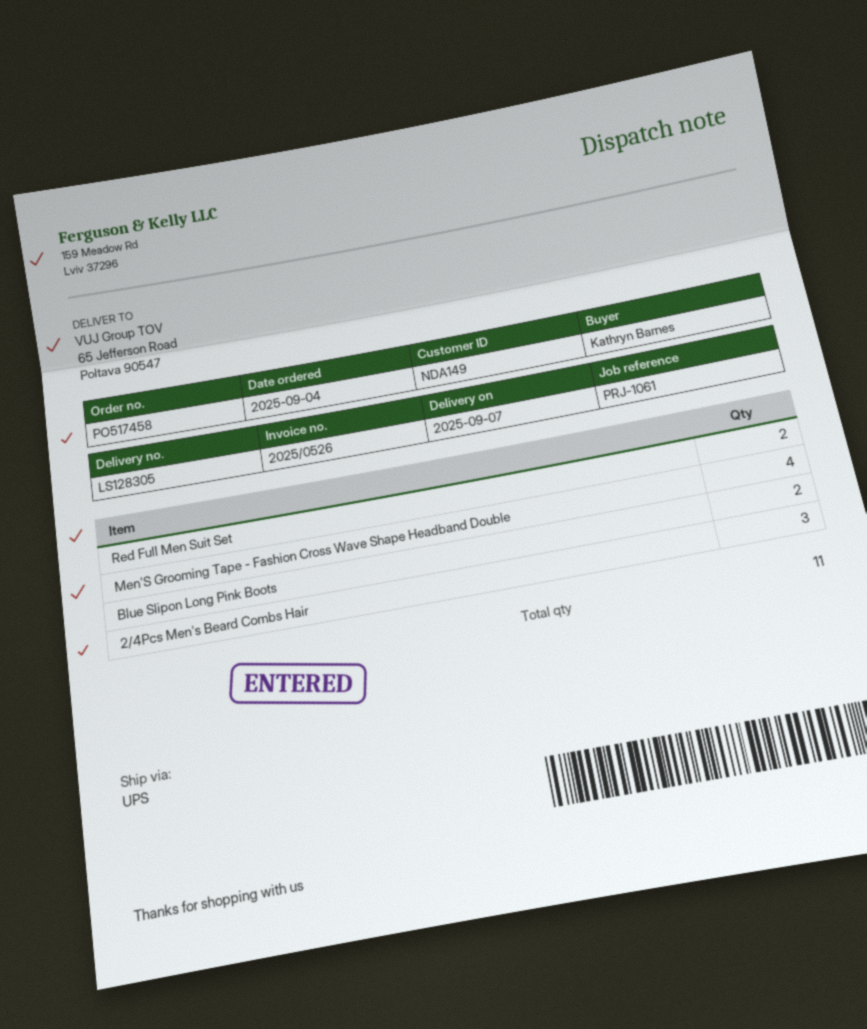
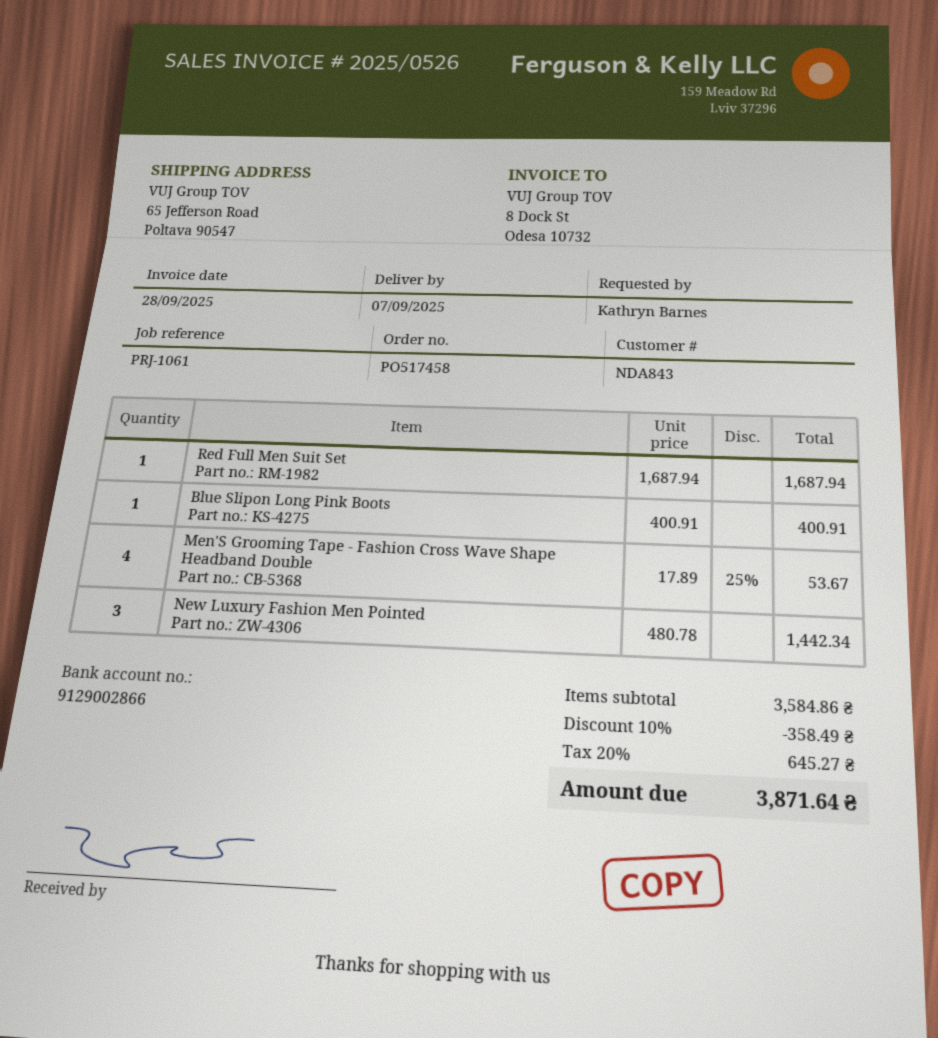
customer number: NDA149 -> NDA843
Red Full Men Suit Set: 2 -> 1
Blue Slipon Long Pink Boots: 2 -> 1
2/4Pcs Men's Beard Combs Hair: 3 -> none
New Luxury Fashion Men Pointed: none -> 3

